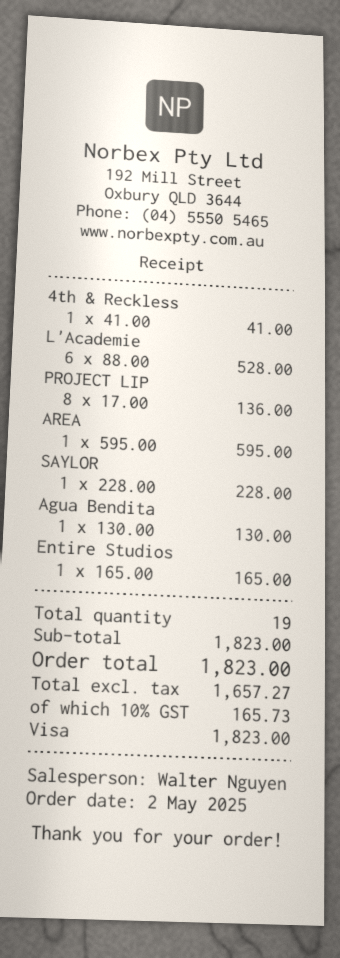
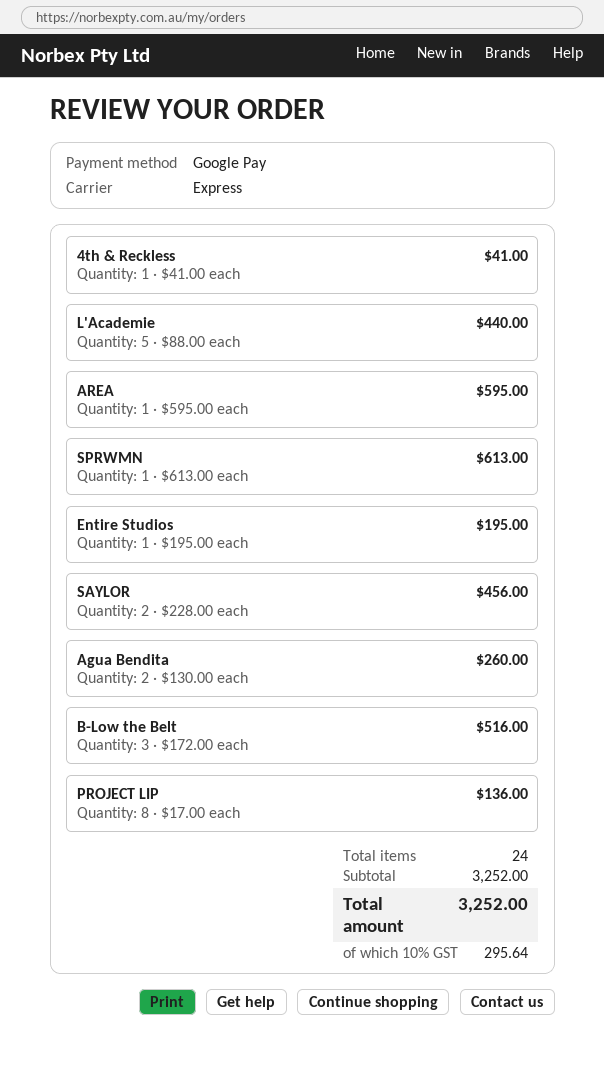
payment method: Visa -> Google Pay
L'Academie: 6 x 88.00 = 528.00 -> 5 x 88.00 = 440.00
SAYLOR: 1 x 228.00 = 228.00 -> 2 x 228.00 = 456.00
Agua Bendita: 1 x 130.00 = 130.00 -> 2 x 130.00 = 260.00
Entire Studios: 1 x 165.00 = 165.00 -> 1 x 195.00 = 195.00
SPRWMN: none -> 1 x 613.00 = 613.00
B-Low the Belt: none -> 3 x 172.00 = 516.00
total quantity: 19 -> 24
subtotal: 1823.00 -> 3252.00
tax: 10% = 165.73 -> 10% = 295.64
total: 1823.00 -> 3252.00

